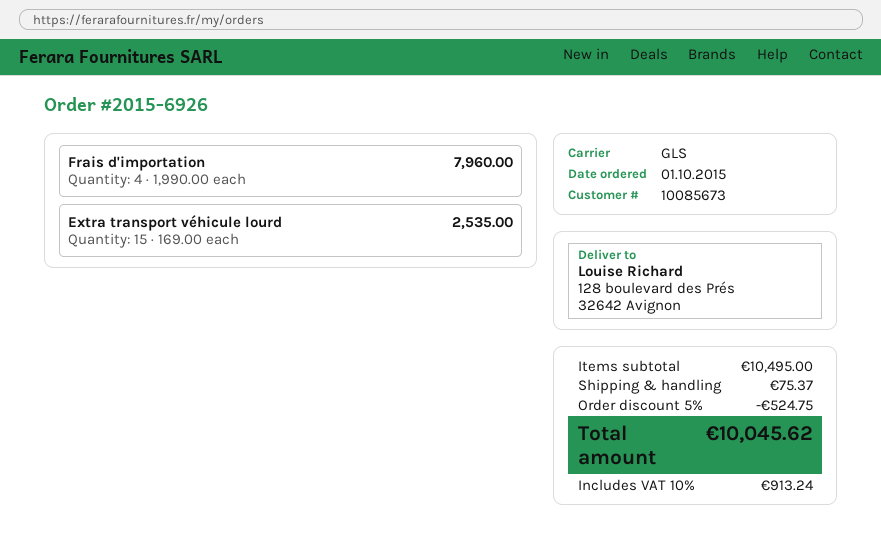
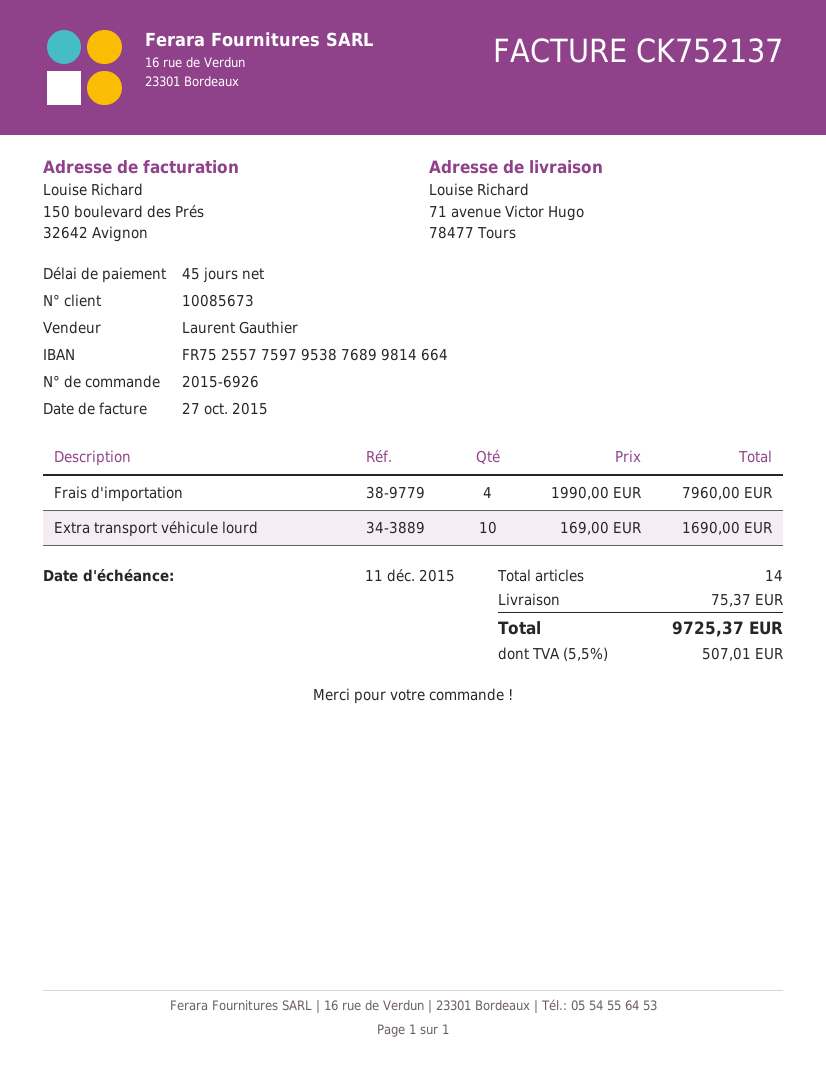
ship to: 128 boulevard des Prés, 32642 Avignon -> 71 avenue Victor Hugo, 78477 Tours
Extra transport véhicule lourd: 15 x 169.00 = 2535.00 -> 10 x 169.00 = 1690.00
discount: 5% = 524.75 -> none
tax: 10% = 913.24 -> 5.5% = 507.01
total: 10045.62 -> 9725.37

